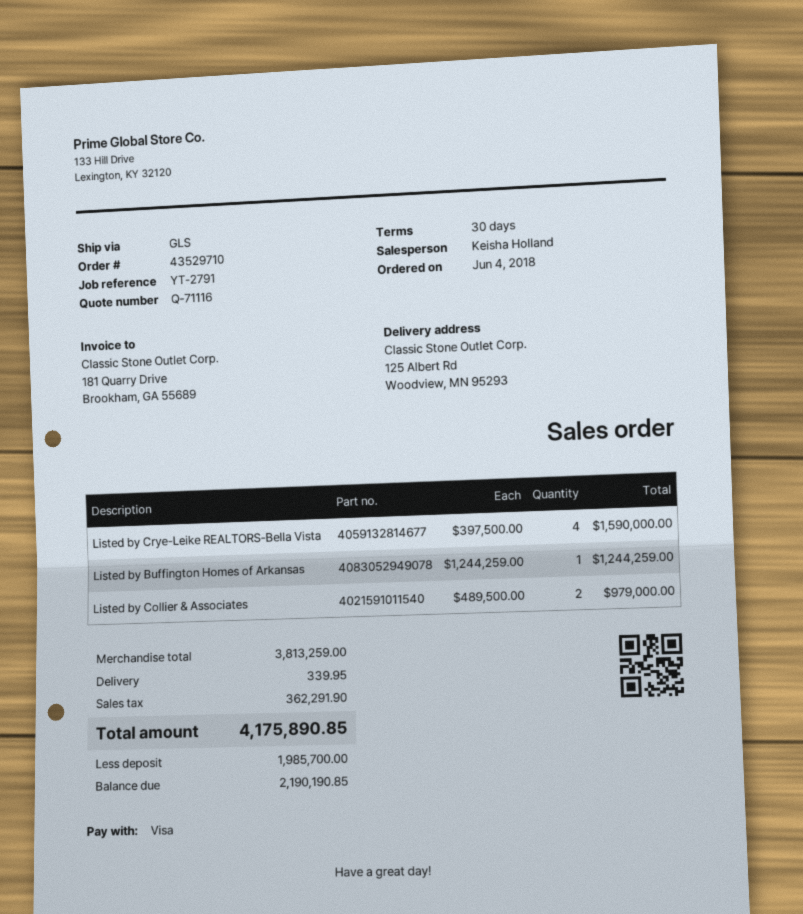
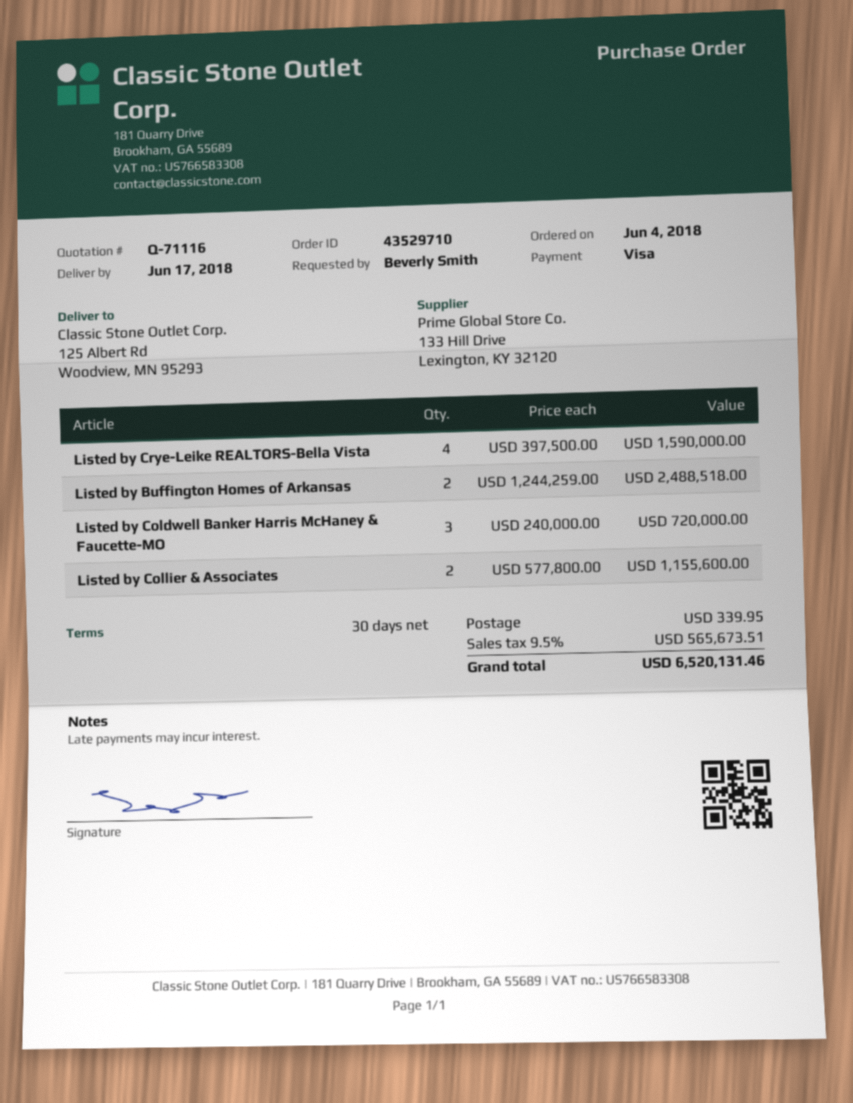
Listed by Buffington Homes of Arkansas: 1 x 1244259.00 = 1244259.00 -> 2 x 1244259.00 = 2488518.00
Listed by Collier & Associates: 2 x 489500.00 = 979000.00 -> 2 x 577800.00 = 1155600.00
Listed by Coldwell Banker Harris McHaney & Faucette-MO: none -> 3 x 240000.00 = 720000.00
tax: 362291.90 -> 565673.51
total: 4175890.85 -> 6520131.46

